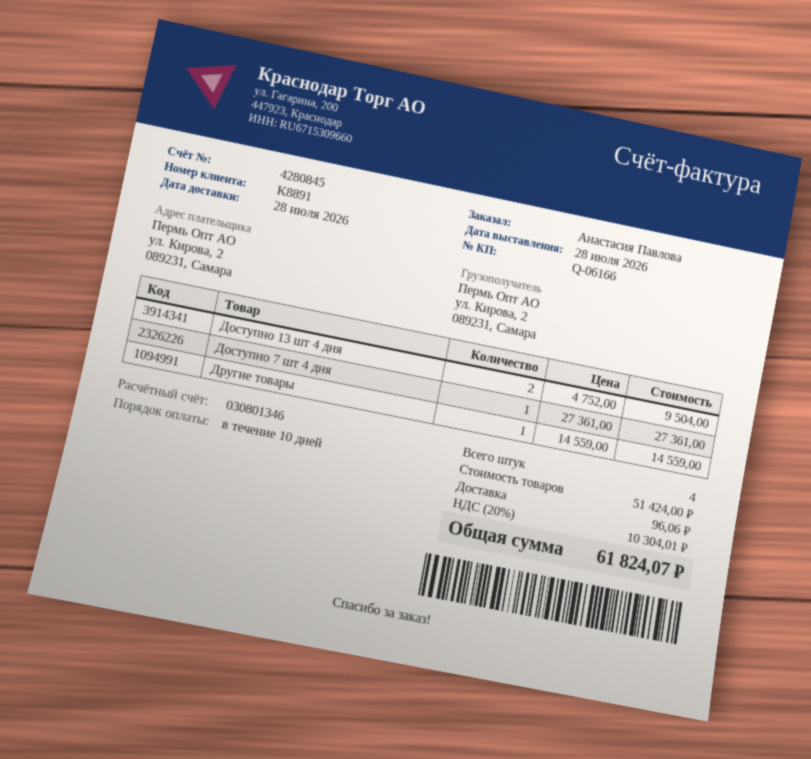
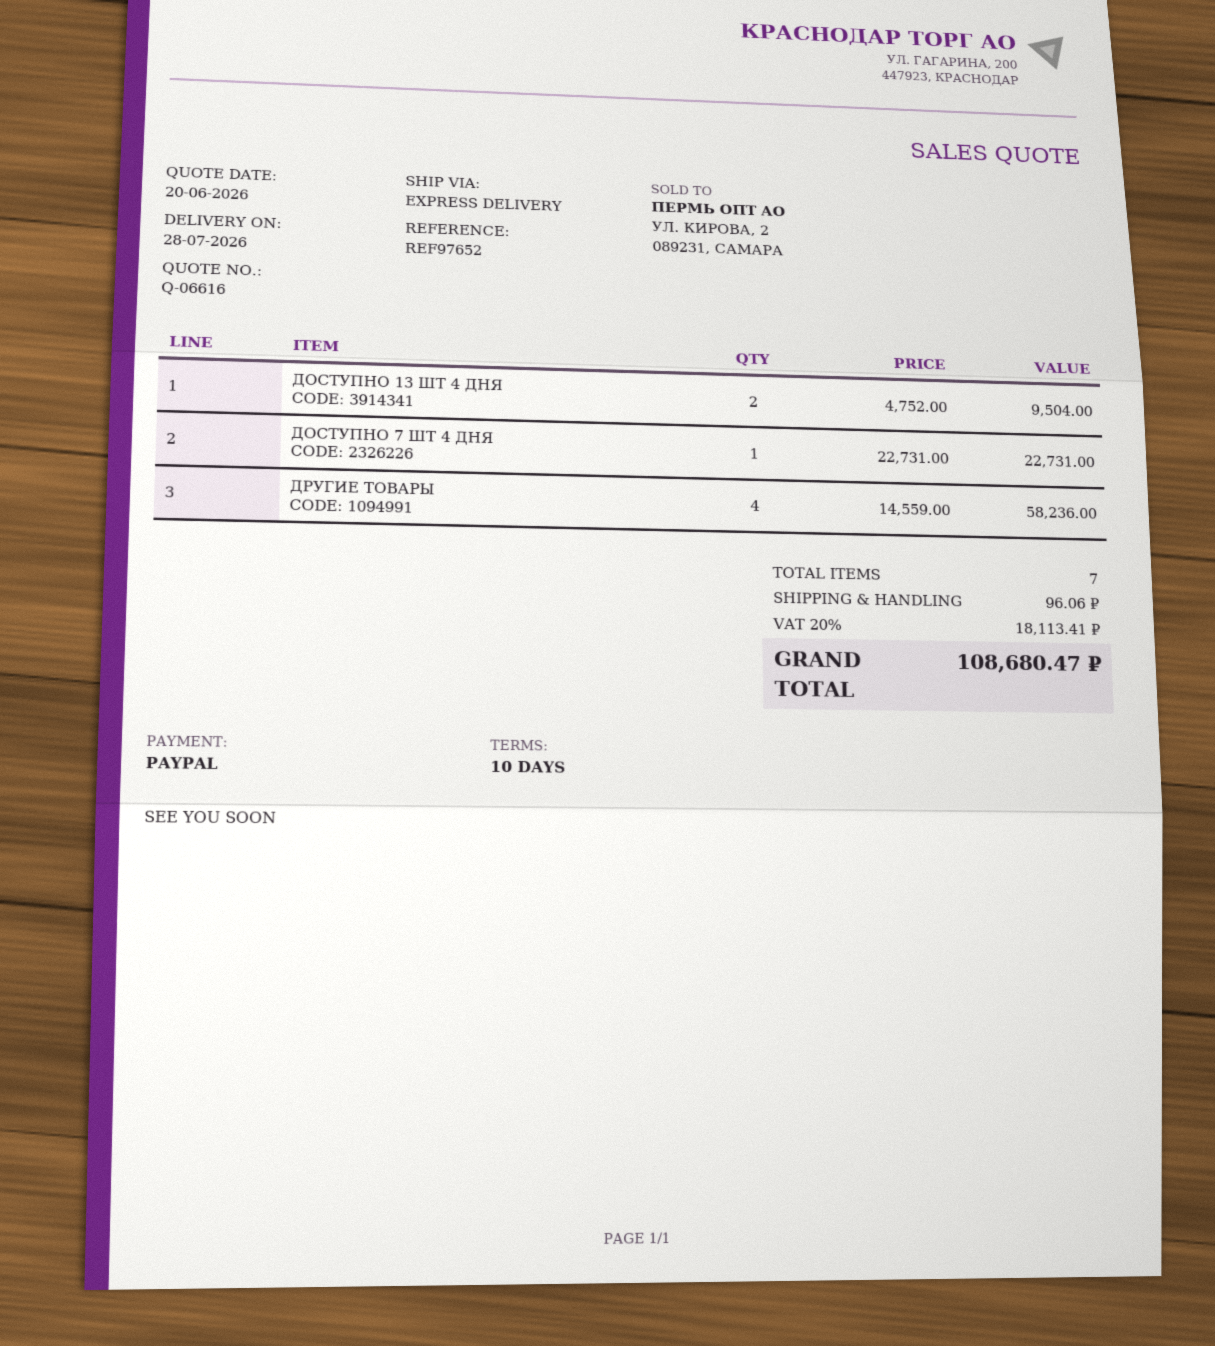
quote number: Q-06166 -> Q-06616
Доступно 7 шт 4 дня: 1 x 27361.00 = 27361.00 -> 1 x 22731.00 = 22731.00
Другие товары: 1 x 14559.00 = 14559.00 -> 4 x 14559.00 = 58236.00
total quantity: 4 -> 7
tax: 20% = 10304.01 -> 20% = 18113.41
total: 61824.07 -> 108680.47

